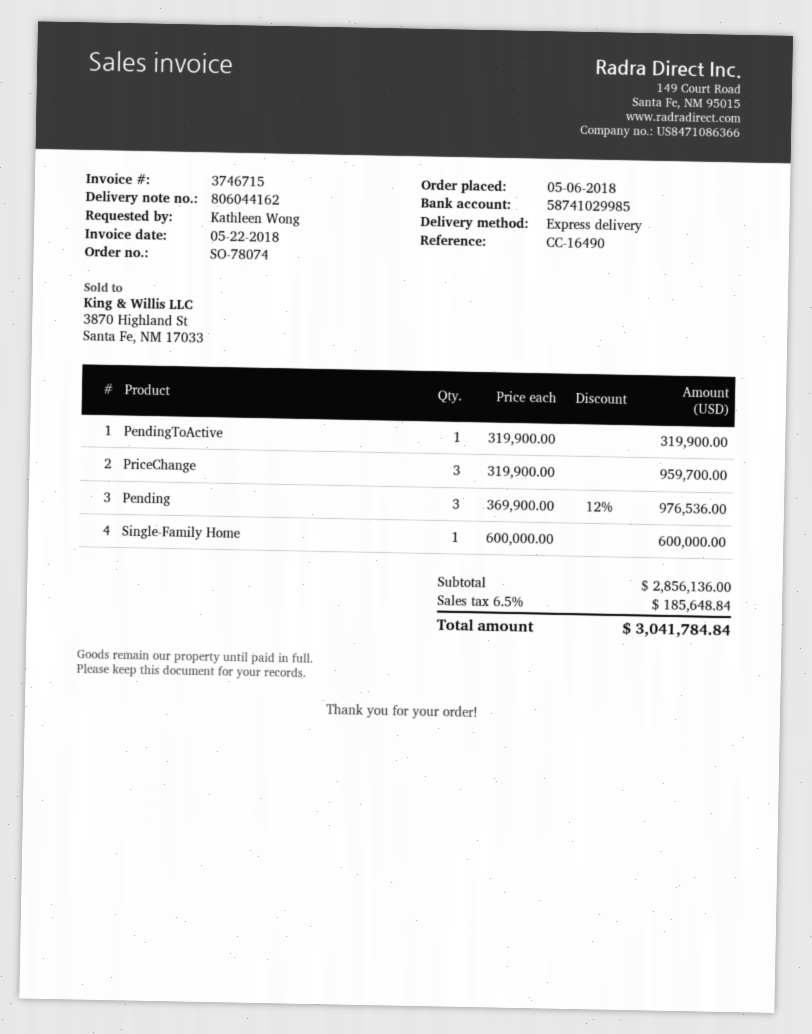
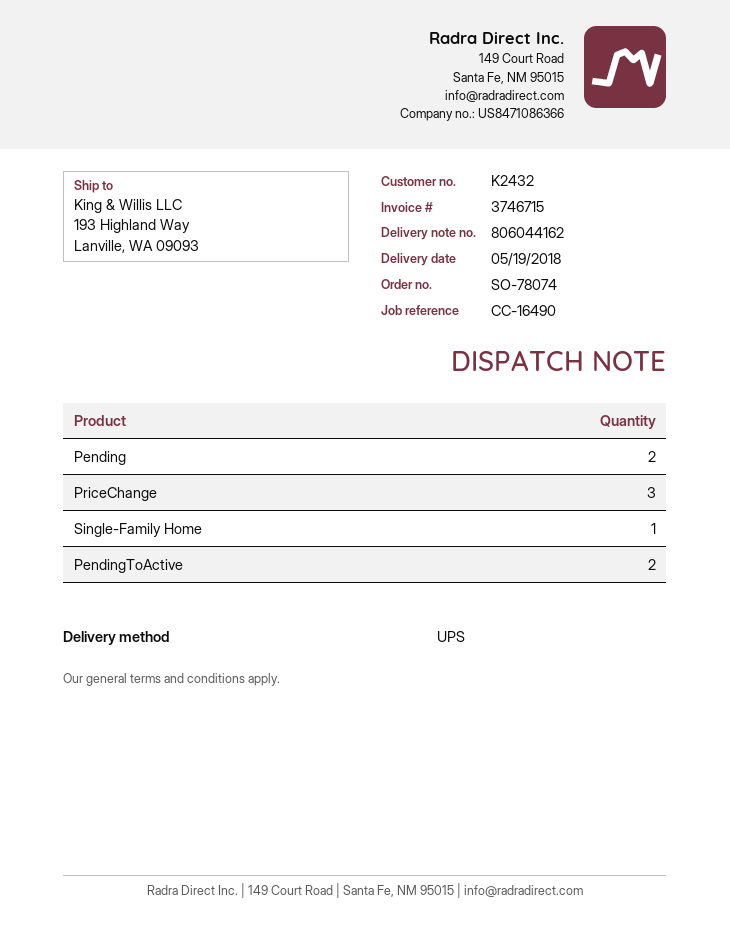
shipping method: express -> UPS
PendingToActive: 1 -> 2
Pending: 3 -> 2

